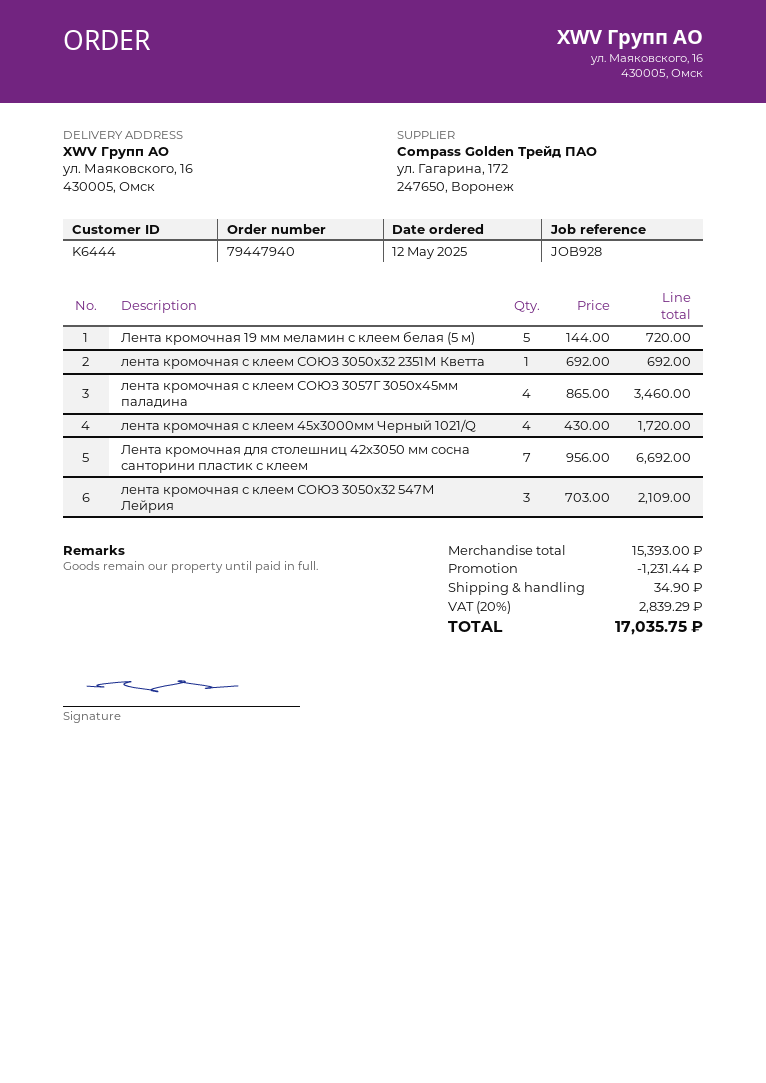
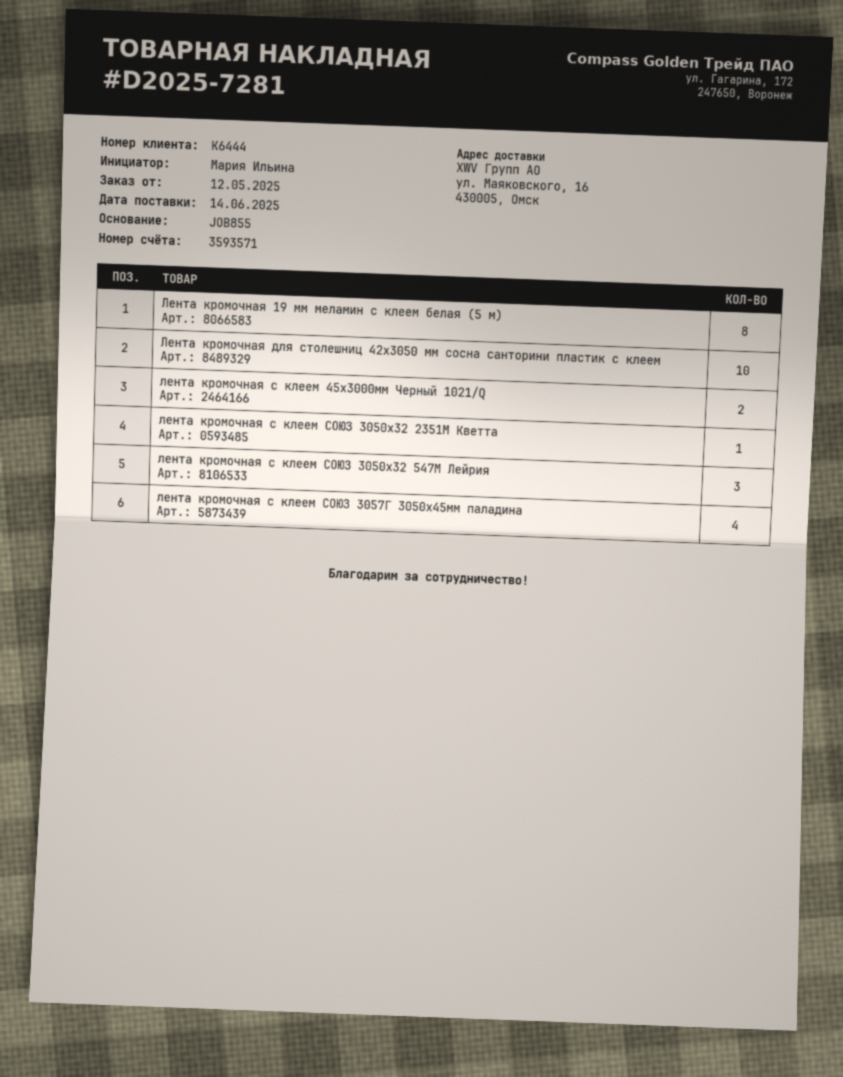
reference: JOB928 -> JOB855
Лента кромочная 19 мм меламин с клеем белая (5 м): 5 -> 8
лента кромочная с клеем 45х3000мм Черный 1021/Q: 4 -> 2
Лента кромочная для столешниц 42х3050 мм сосна санторини пластик с клеем: 7 -> 10

